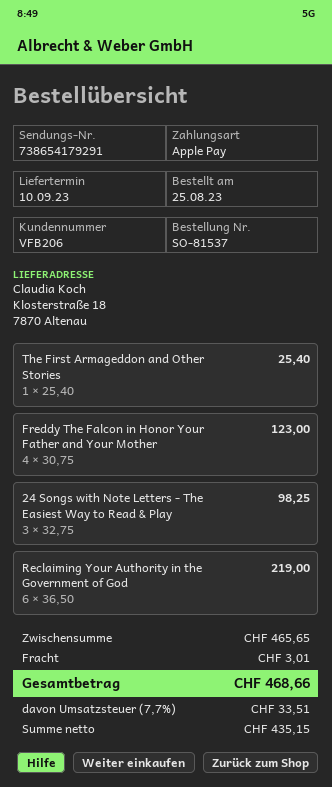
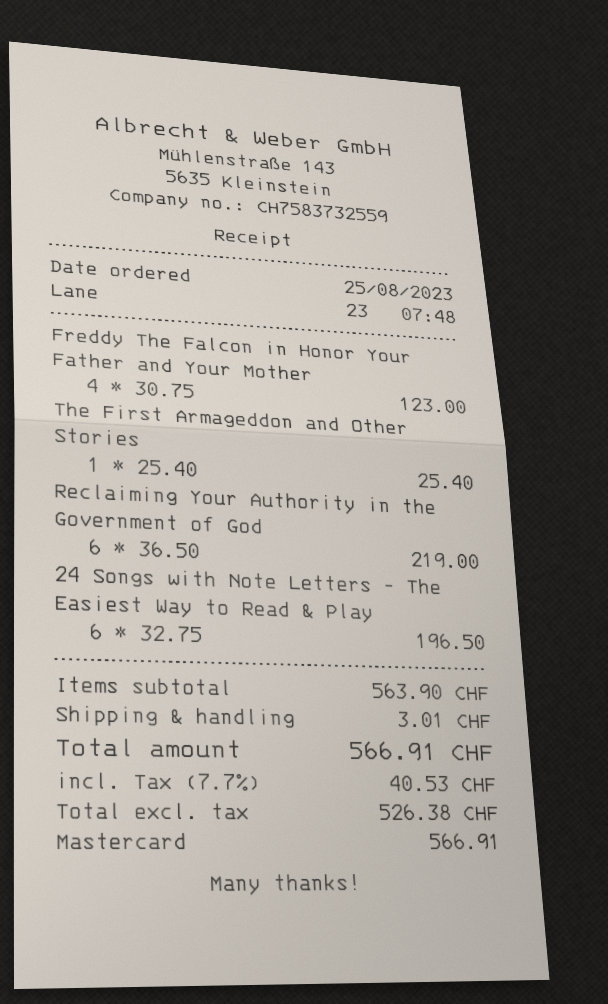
payment method: Apple Pay -> Mastercard
24 Songs with Note Letters - The Easiest Way to Read & Play: 3 x 32.75 = 98.25 -> 6 x 32.75 = 196.50
subtotal: 465.65 -> 563.90
net: 435.15 -> 526.38
tax: 7.7% = 33.51 -> 7.7% = 40.53
total: 468.66 -> 566.91

